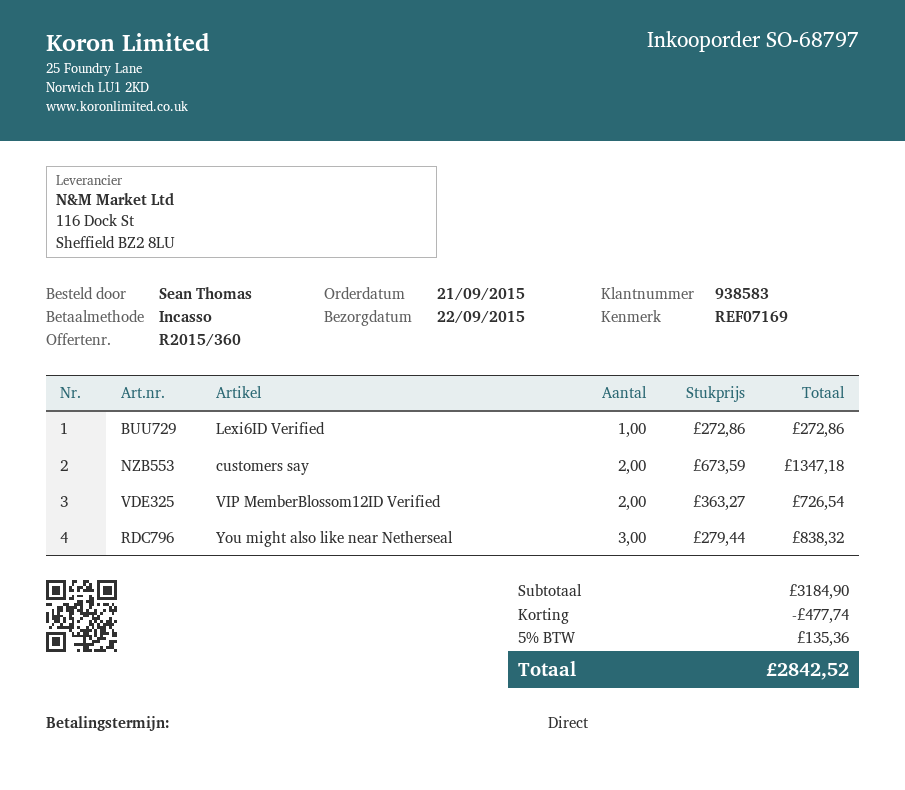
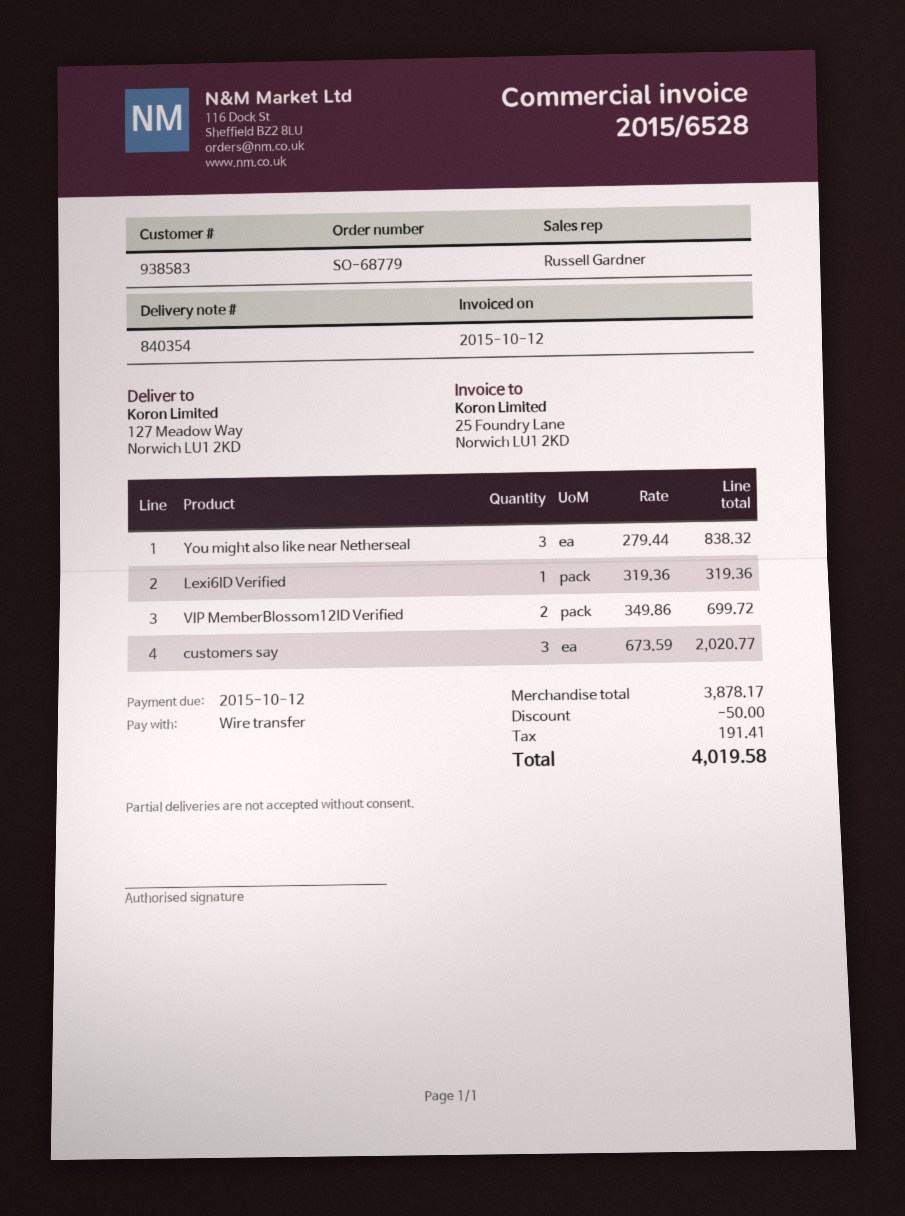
order number: SO-68797 -> SO-68779
payment method: direct debit -> bank transfer
Lexi6ID Verified: 1 x 272.86 = 272.86 -> 1 x 319.36 = 319.36
customers say: 2 x 673.59 = 1347.18 -> 3 x 673.59 = 2020.77
VIP MemberBlossom12ID Verified: 2 x 363.27 = 726.54 -> 2 x 349.86 = 699.72
subtotal: 3184.90 -> 3878.17
discount: 477.74 -> 50.00
tax: 135.36 -> 191.41
total: 2842.52 -> 4019.58

